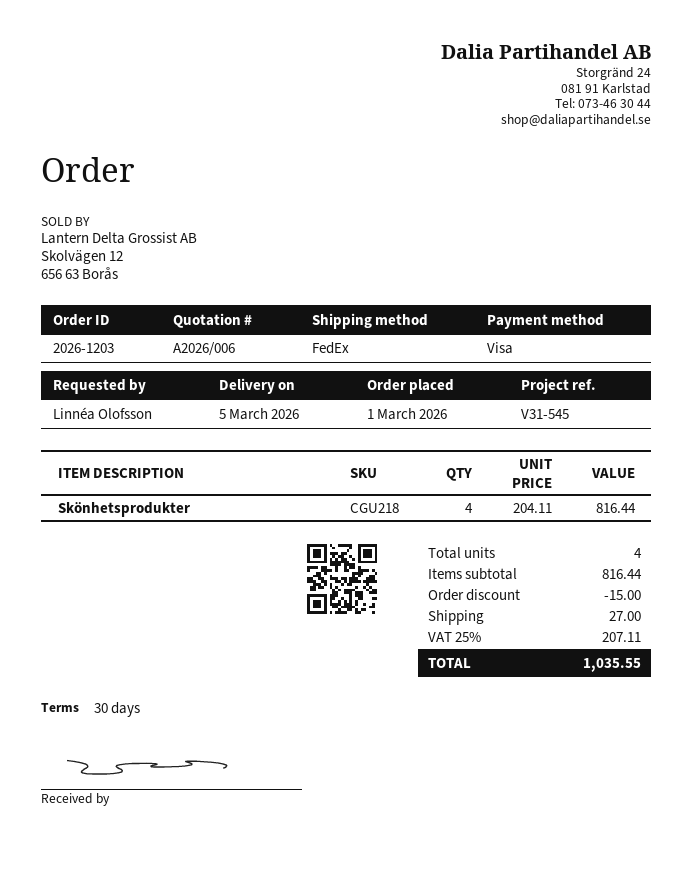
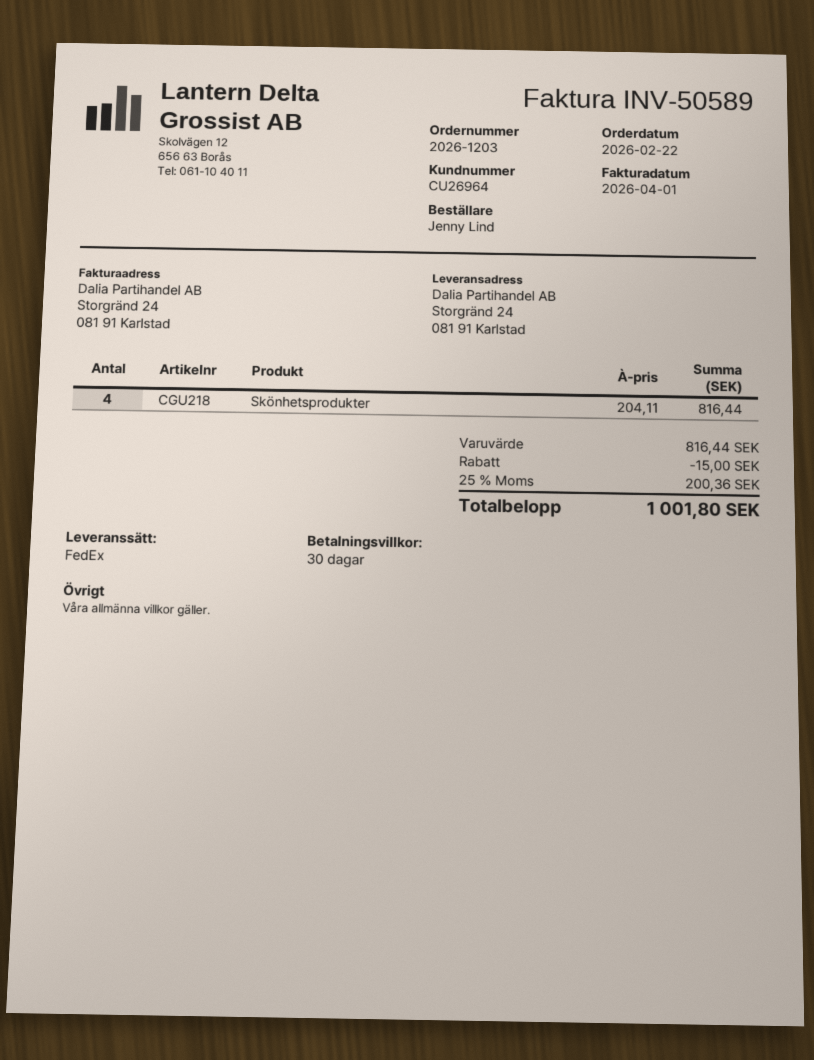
order date: 2026-03-01 -> 2026-02-22
ordered by: Linnéa Olofsson -> Jenny Lind
shipping: 27.00 -> none
tax: 25% = 207.11 -> 25% = 200.36
total: 1035.55 -> 1001.80

